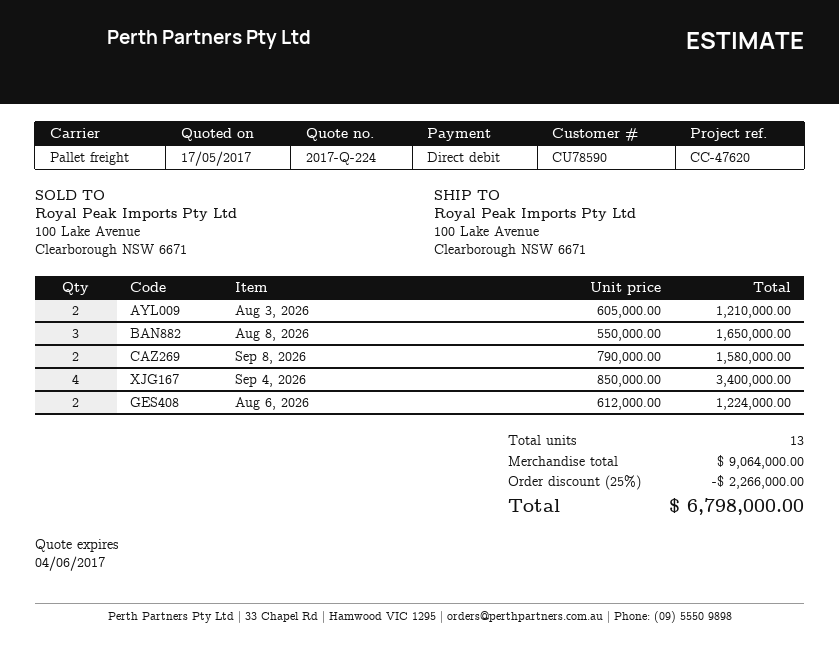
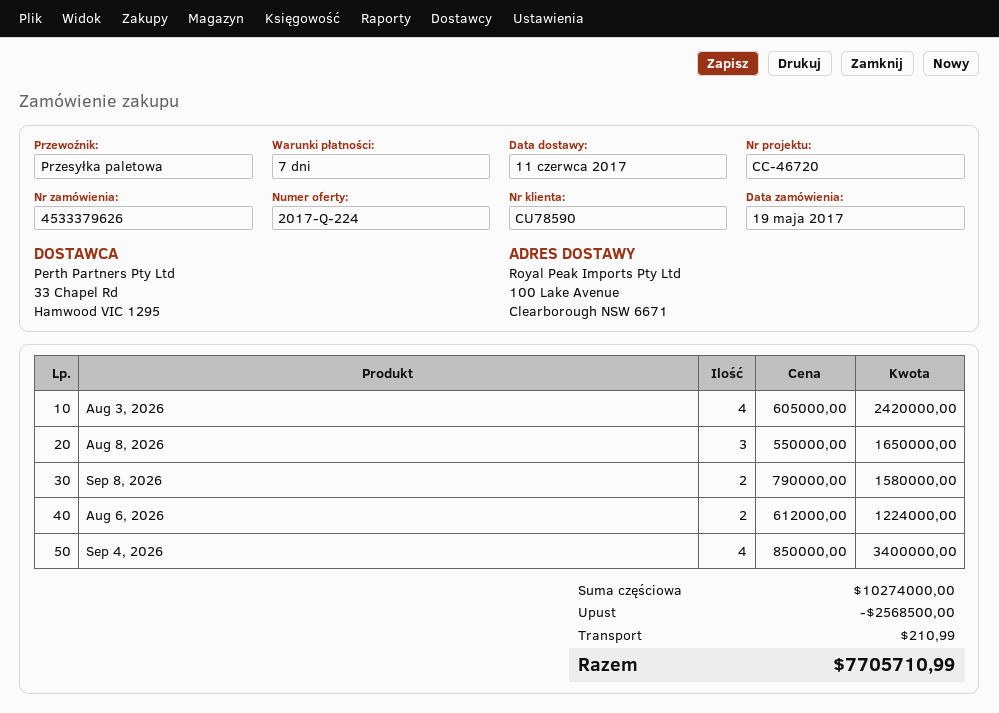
reference: CC-47620 -> CC-46720
Aug 3, 2026: 2 x 605000.00 = 1210000.00 -> 4 x 605000.00 = 2420000.00
subtotal: 9064000.00 -> 10274000.00
discount: 2266000.00 -> 2568500.00
shipping: none -> 210.99
total: 6798000.00 -> 7705710.99

